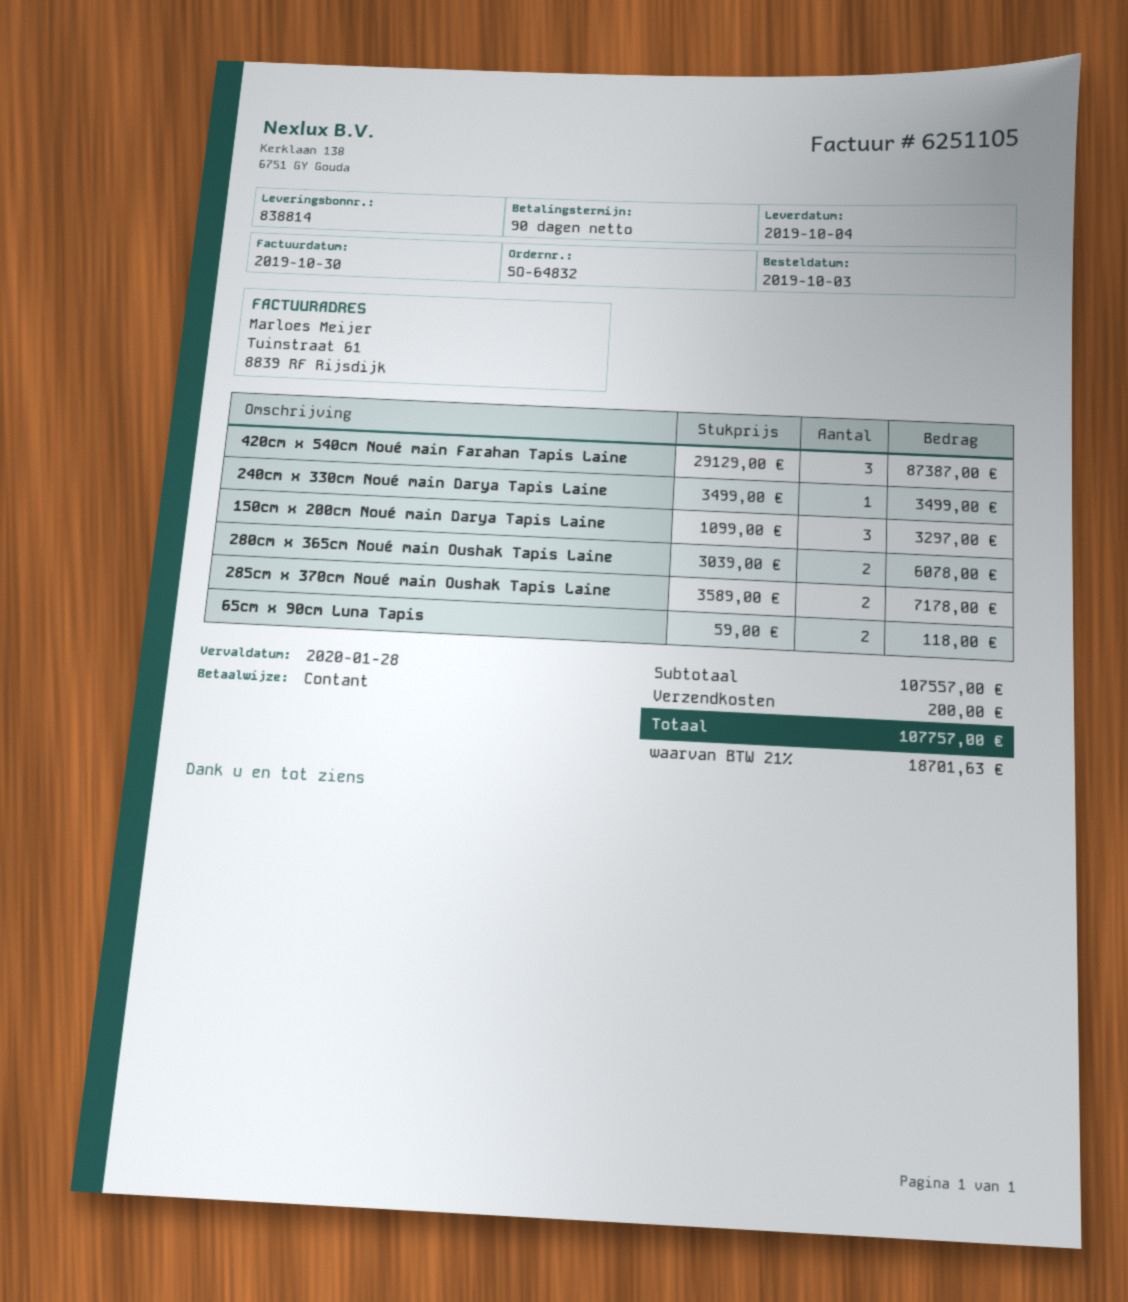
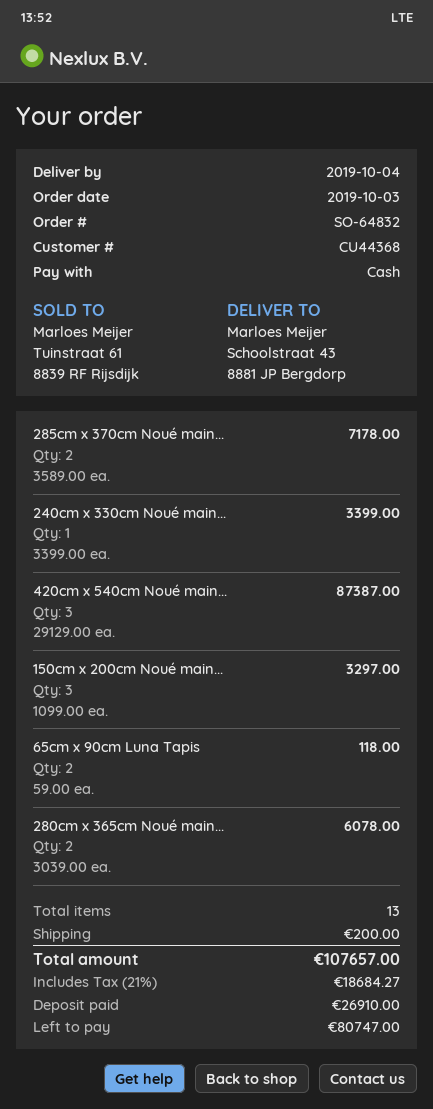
240cm x 330cm Noué main Darya Tapis Laine: 1 x 3499.00 = 3499.00 -> 1 x 3399.00 = 3399.00
tax: 21% = 18701.63 -> 21% = 18684.27
total: 107757.00 -> 107657.00

